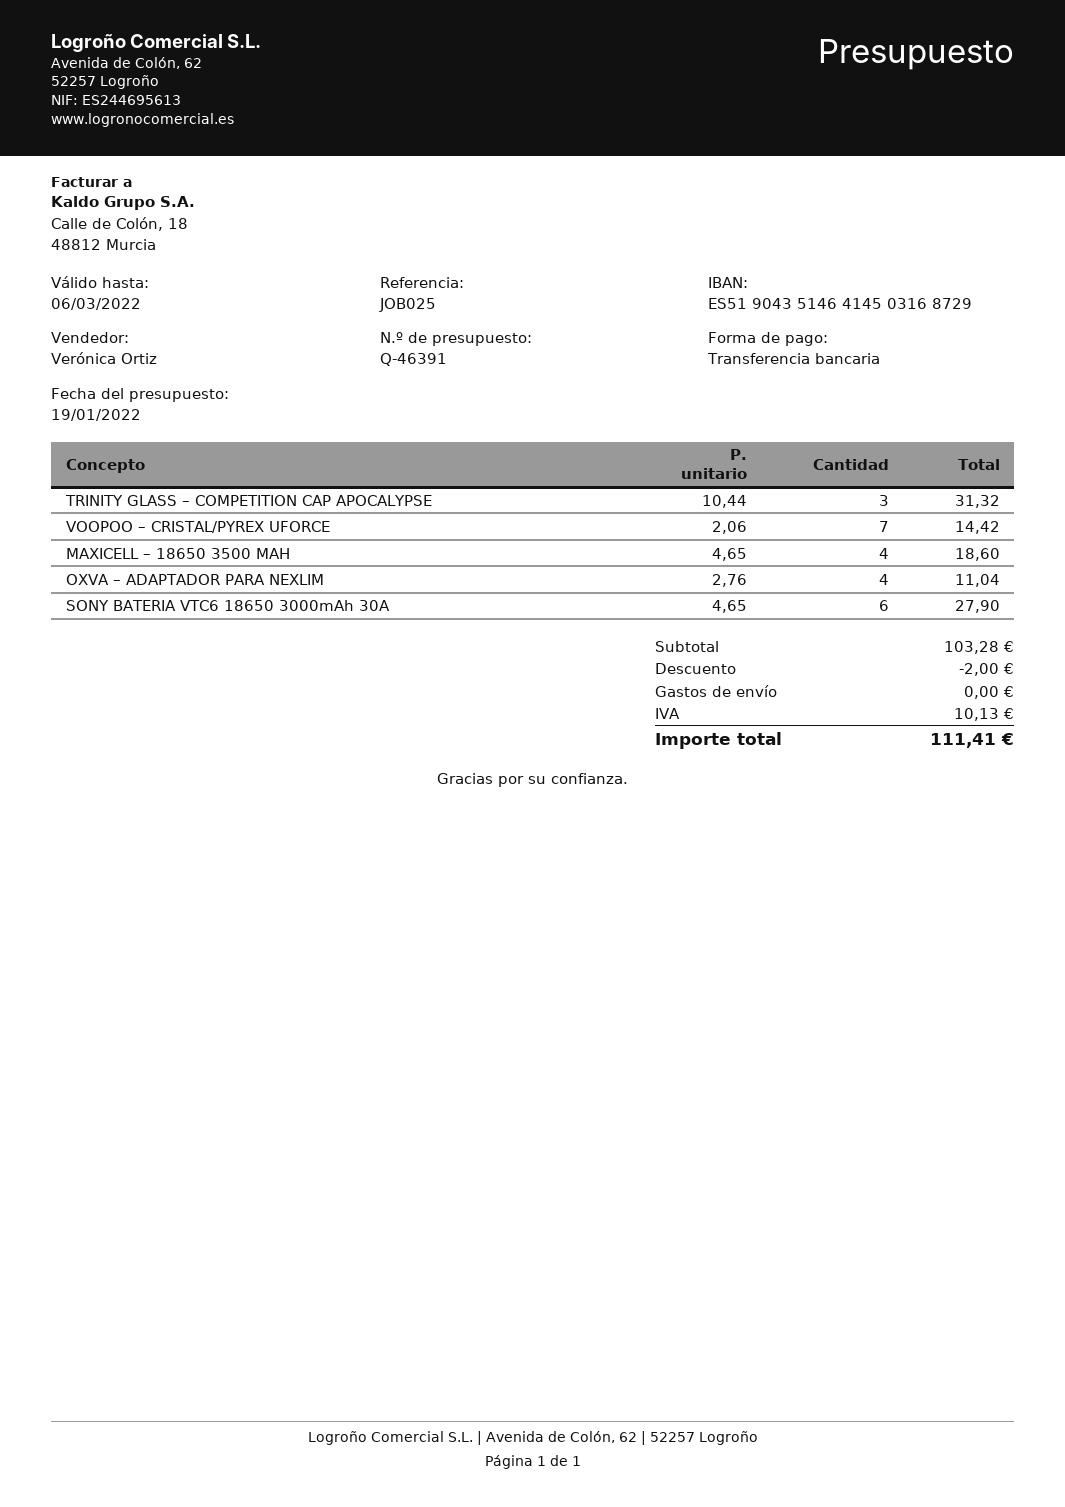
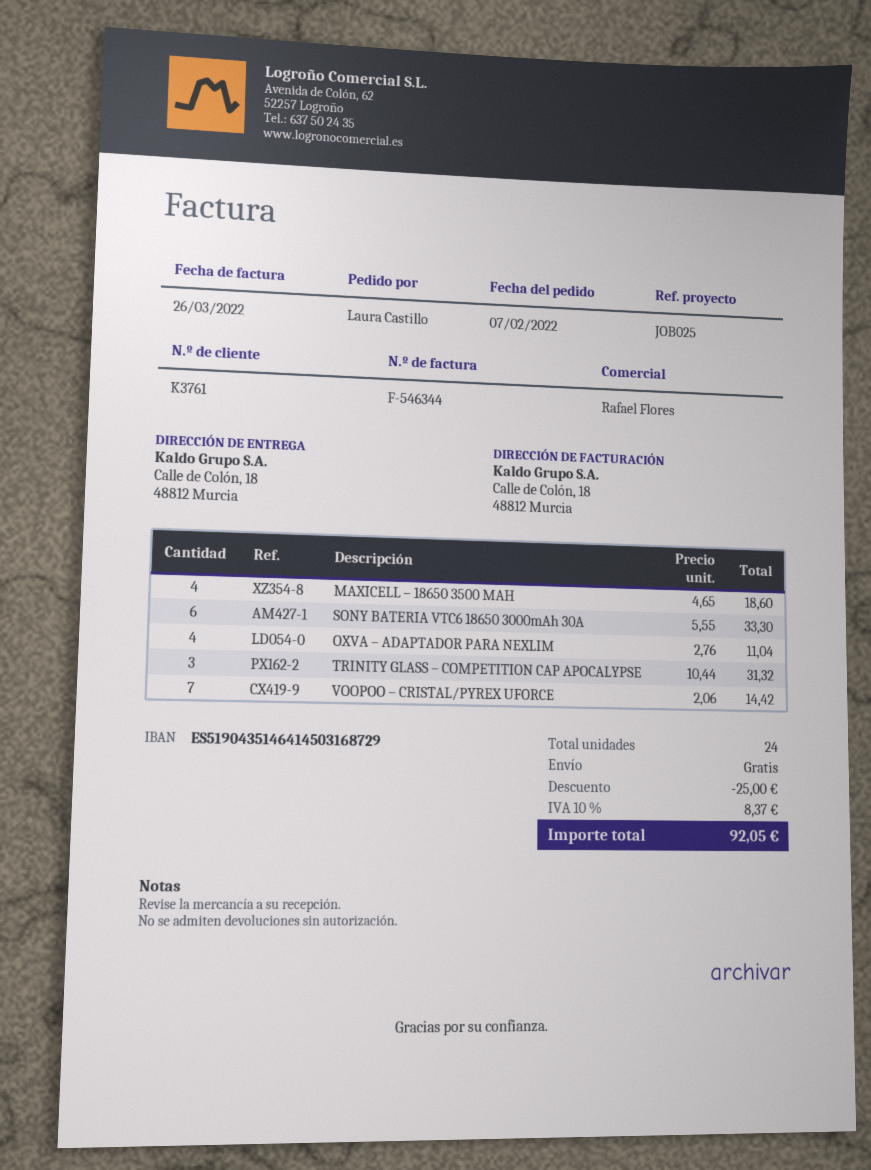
sales rep: Verónica Ortiz -> Rafael Flores
SONY BATERIA VTC6 18650 3000mAh 30A: 6 x 4.65 = 27.90 -> 6 x 5.55 = 33.30
discount: 2.00 -> 25.00
tax: 10.13 -> 8.37
total: 111.41 -> 92.05

